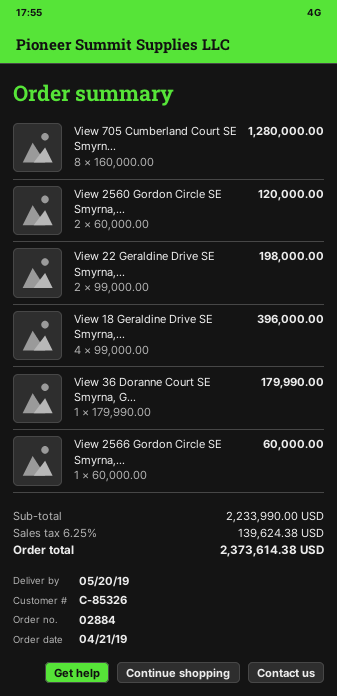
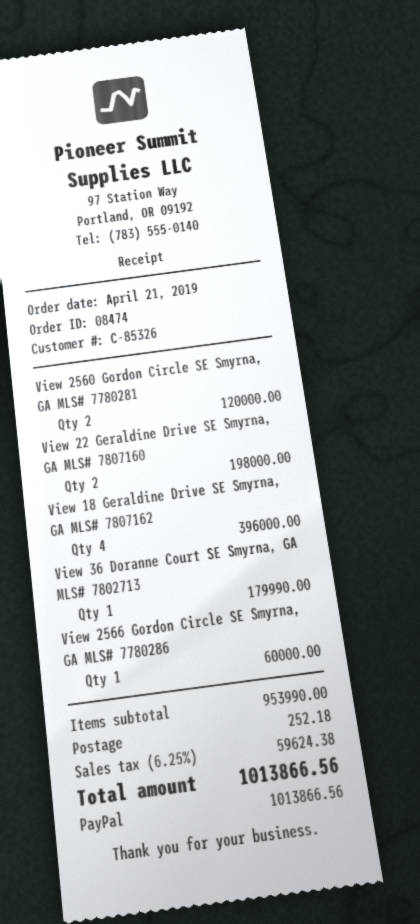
order number: 02884 -> 08474
View 705 Cumberland Court SE Smyrn...: 8 for 1280000.00 -> none
subtotal: 2233990.00 -> 953990.00
shipping: none -> 252.18
tax: 6.25% = 139624.38 -> 6.25% = 59624.38
total: 2373614.38 -> 1013866.56

